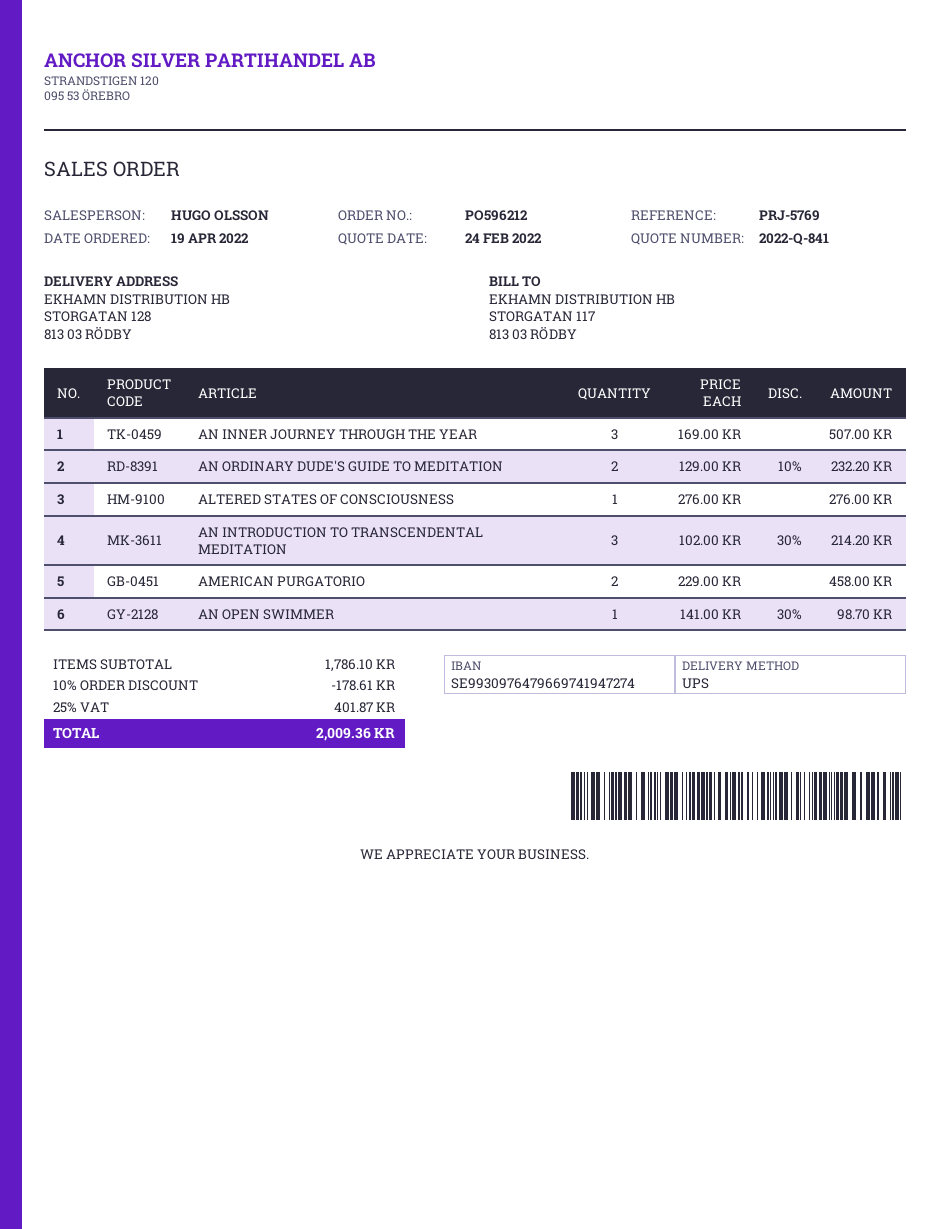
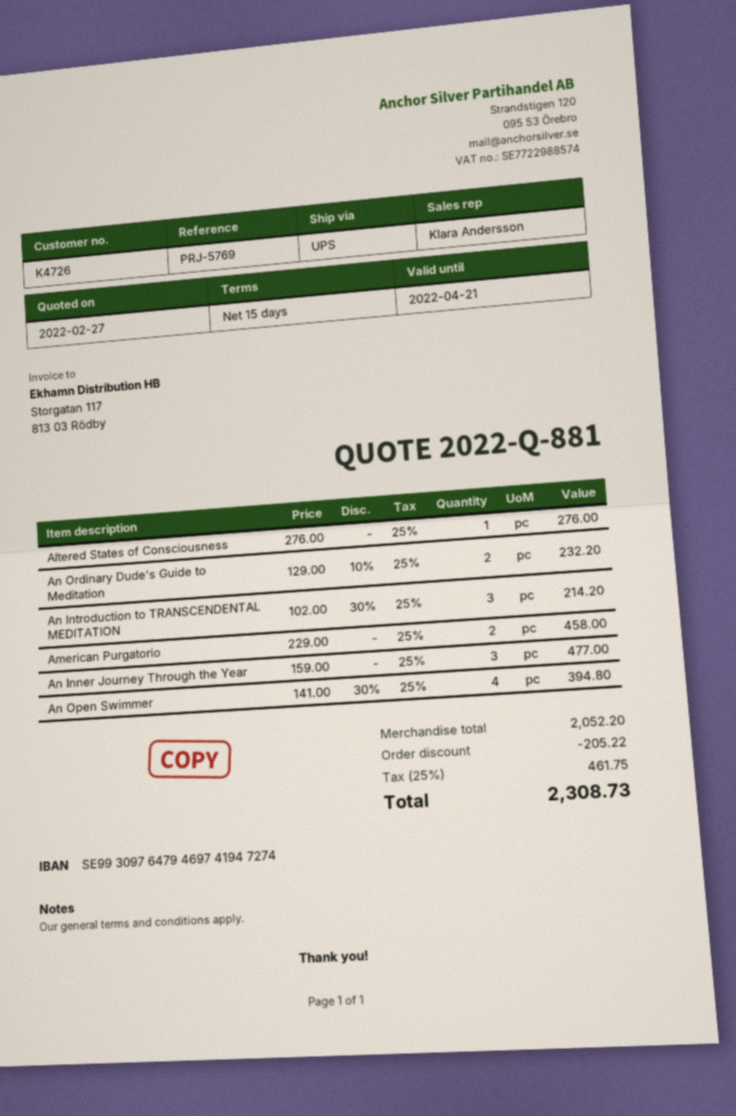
quote number: 2022-Q-841 -> 2022-Q-881
quote date: 2022-02-24 -> 2022-02-27
sales rep: HUGO OLSSON -> Klara Andersson
bank account: SE9930976479669741947274 -> SE9930976479469741947274
AN INNER JOURNEY THROUGH THE YEAR: 3 x 169.00 = 507.00 -> 3 x 159.00 = 477.00
AN OPEN SWIMMER: 1 x 141.00 - 30% = 98.70 -> 4 x 141.00 - 30% = 394.80
subtotal: 1786.10 -> 2052.20
discount: 178.61 -> 205.22
tax: 25% = 401.87 -> 25% = 461.75
total: 2009.36 -> 2308.73

